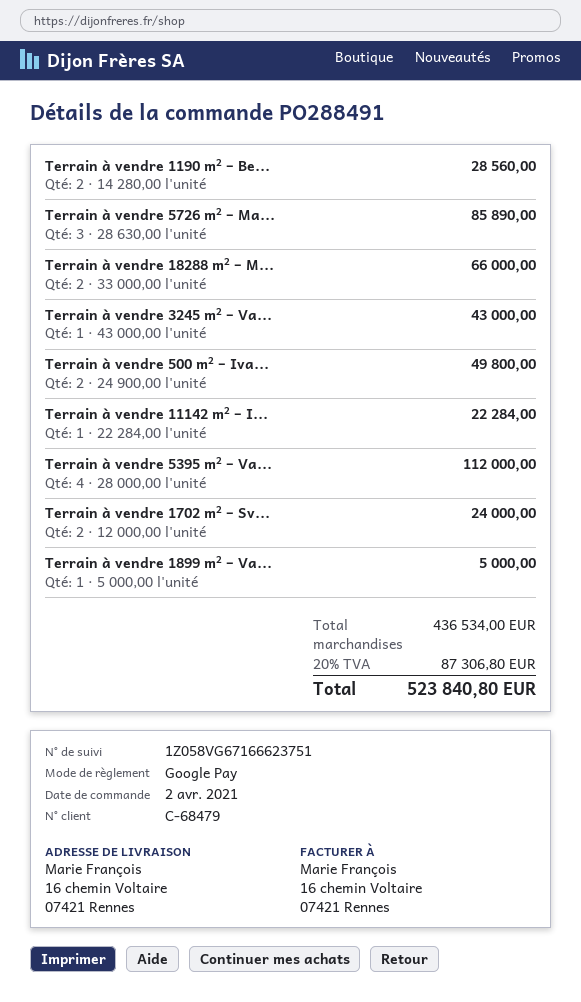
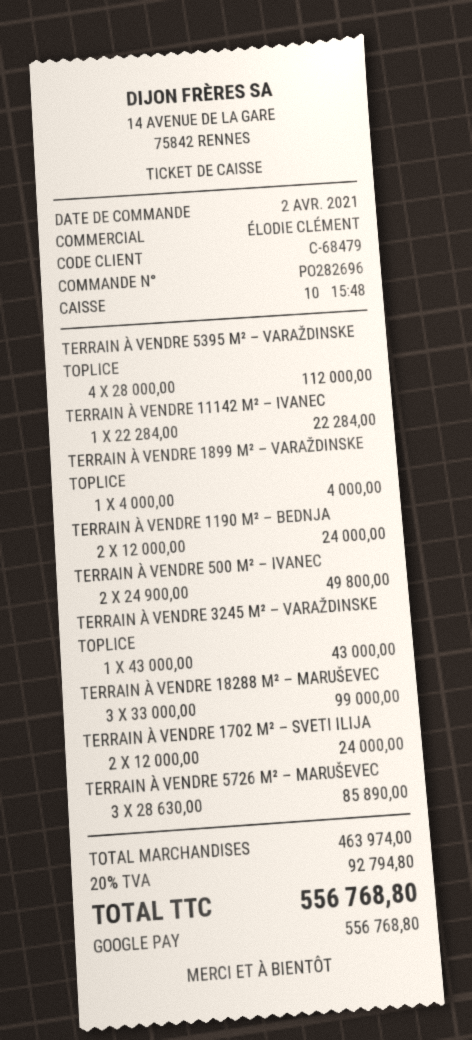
order number: PO288491 -> PO282696
Terrain à vendre 1190 m² – Be...: 2 x 14280.00 = 28560.00 -> 2 x 12000.00 = 24000.00
Terrain à vendre 18288 m² – M...: 2 x 33000.00 = 66000.00 -> 3 x 33000.00 = 99000.00
Terrain à vendre 1899 m² – Va...: 1 x 5000.00 = 5000.00 -> 1 x 4000.00 = 4000.00
subtotal: 436534.00 -> 463974.00
tax: 20% = 87306.80 -> 20% = 92794.80
total: 523840.80 -> 556768.80

